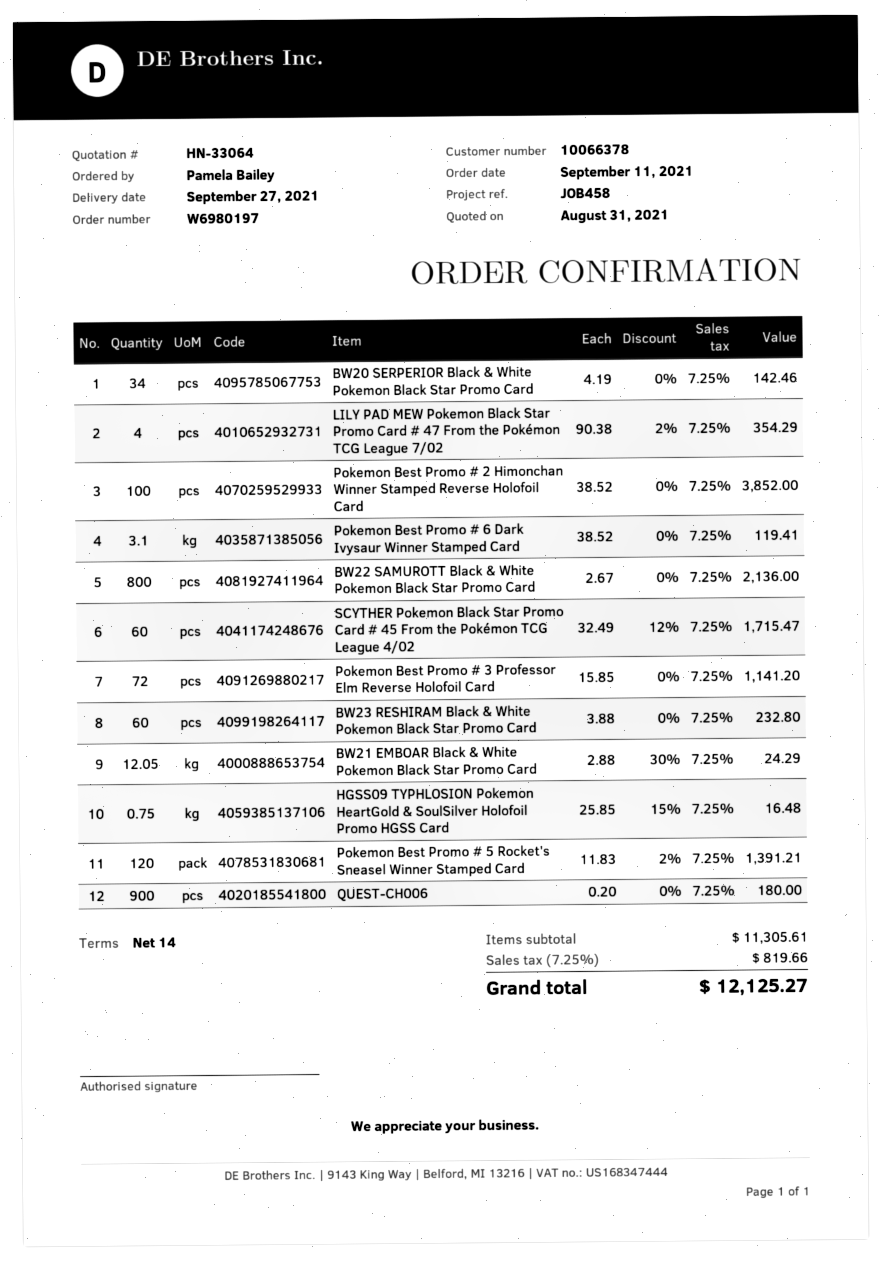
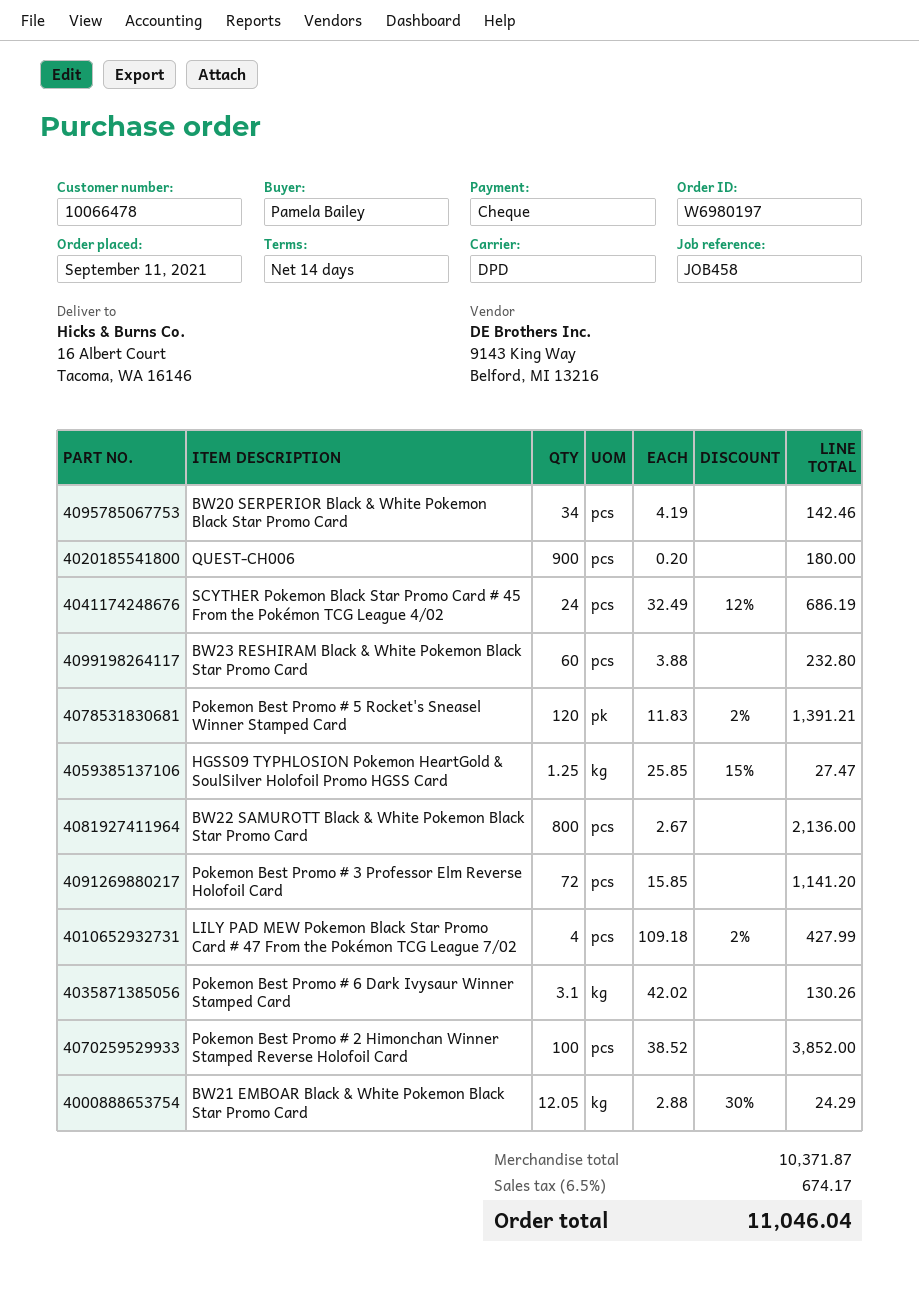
customer number: 10066378 -> 10066478
LILY PAD MEW Pokemon Black Star Promo Card # 47 From the Pokémon TCG League 7/02: 4 x 90.38 - 2% = 354.29 -> 4 x 109.18 - 2% = 427.99
Pokemon Best Promo # 6 Dark Ivysaur Winner Stamped Card: 3.1 x 38.52 = 119.41 -> 3.1 x 42.02 = 130.26
SCYTHER Pokemon Black Star Promo Card # 45 From the Pokémon TCG League 4/02: 60 x 32.49 - 12% = 1715.47 -> 24 x 32.49 - 12% = 686.19
HGSS09 TYPHLOSION Pokemon HeartGold & SoulSilver Holofoil Promo HGSS Card: 0.75 x 25.85 - 15% = 16.48 -> 1.25 x 25.85 - 15% = 27.47
subtotal: 11305.61 -> 10371.87
tax: 7.25% = 819.66 -> 6.5% = 674.17
total: 12125.27 -> 11046.04

